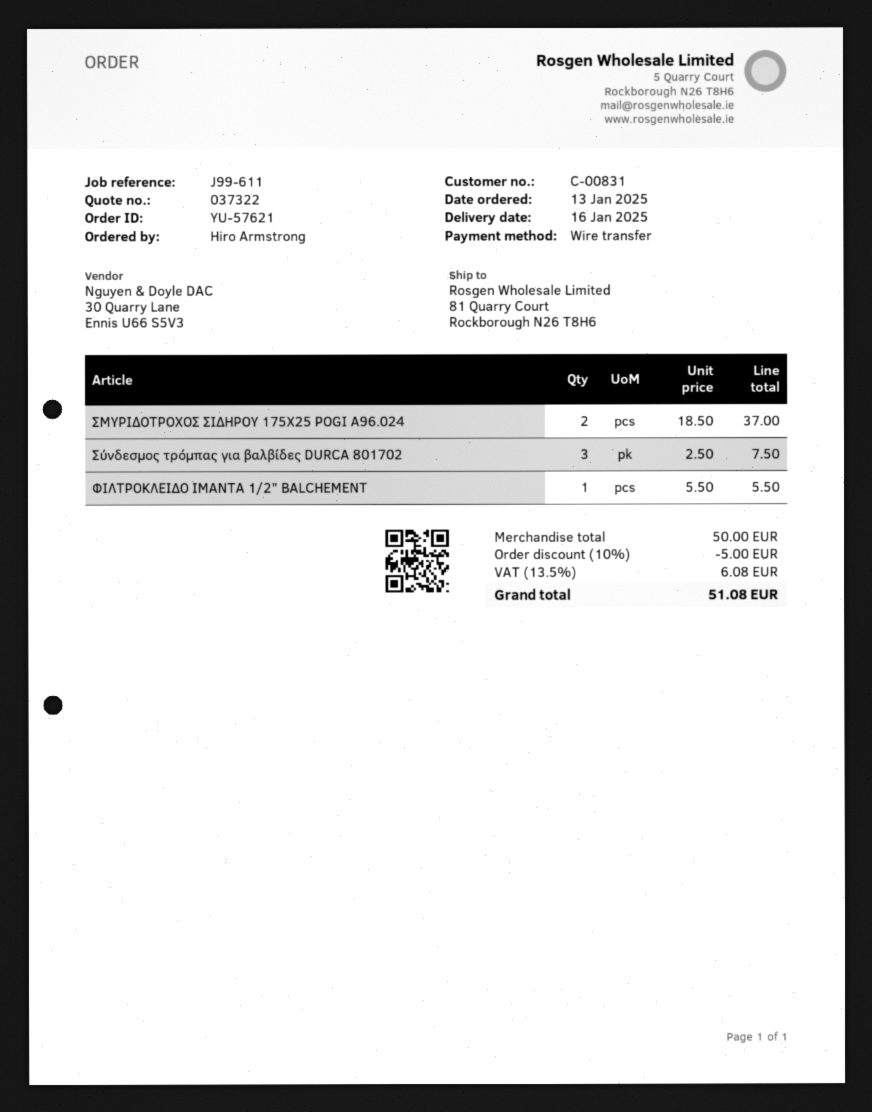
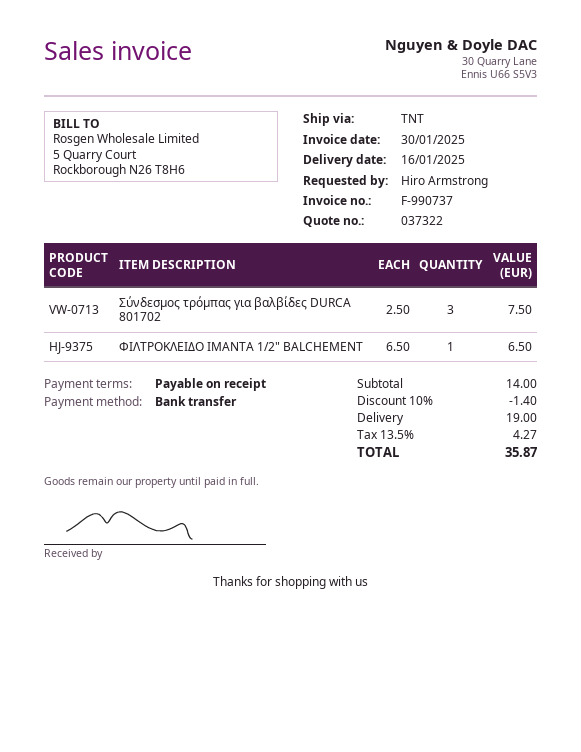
ΣΜΥΡΙΔΟΤΡΟΧΟΣ ΣΙΔΗΡΟΥ 175Χ25 POGI A96.024: 2 x 18.50 = 37.00 -> none
ΦΙΛΤΡΟΚΛΕΙΔΟ ΙΜΑΝΤΑ 1/2" BALCHEMENT: 1 x 5.50 = 5.50 -> 1 x 6.50 = 6.50
subtotal: 50.00 -> 14.00
discount: 10% = 5.00 -> 10% = 1.40
shipping: none -> 19.00
tax: 13.5% = 6.08 -> 13.5% = 4.27
total: 51.08 -> 35.87

